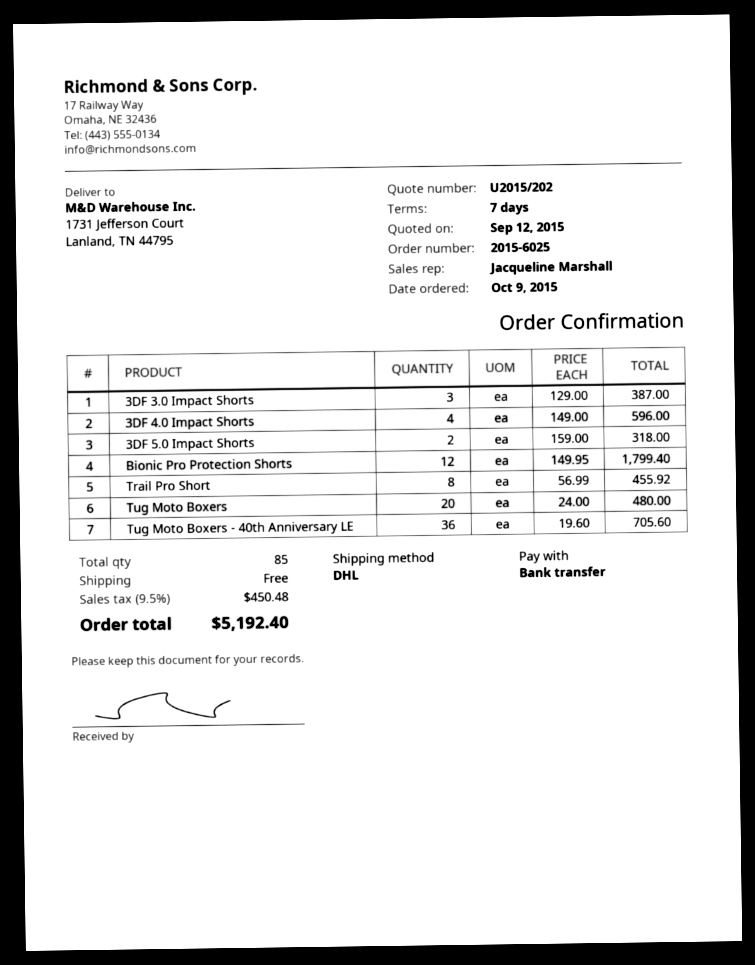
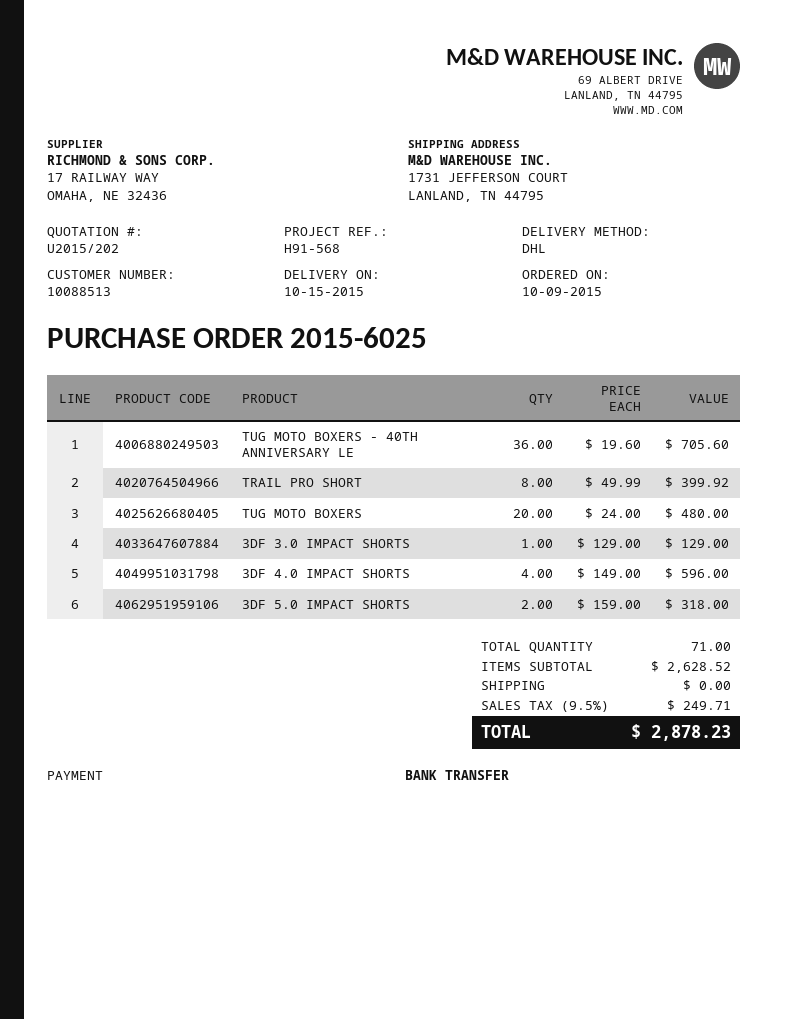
3DF 3.0 Impact Shorts: 3 x 129.00 = 387.00 -> 1 x 129.00 = 129.00
Bionic Pro Protection Shorts: 12 x 149.95 = 1799.40 -> none
Trail Pro Short: 8 x 56.99 = 455.92 -> 8 x 49.99 = 399.92
total quantity: 85 -> 71
tax: 9.5% = 450.48 -> 9.5% = 249.71
total: 5192.40 -> 2878.23

